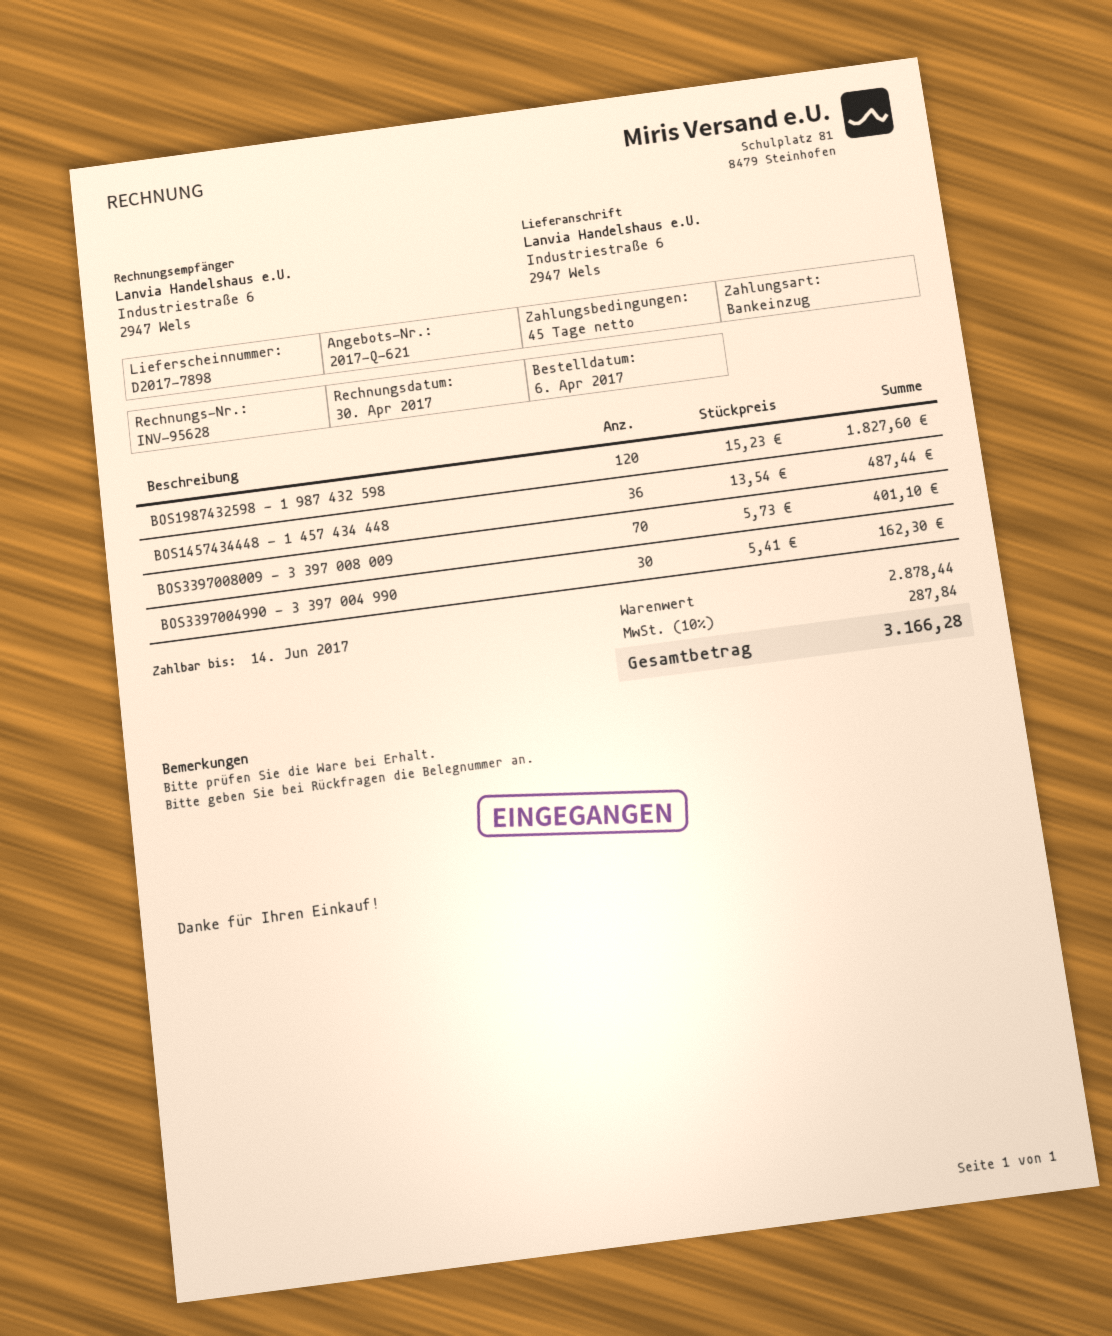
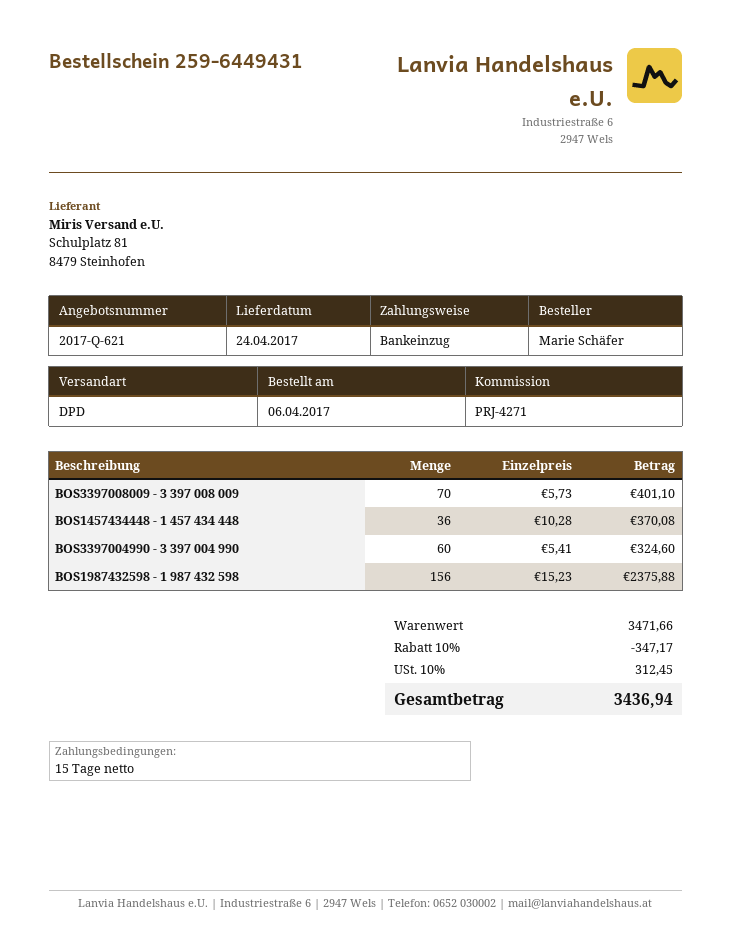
payment terms: 45 days -> 15 days
BOS1987432598 - 1 987 432 598: 120 x 15.23 = 1827.60 -> 156 x 15.23 = 2375.88
BOS1457434448 - 1 457 434 448: 36 x 13.54 = 487.44 -> 36 x 10.28 = 370.08
BOS3397004990 - 3 397 004 990: 30 x 5.41 = 162.30 -> 60 x 5.41 = 324.60
subtotal: 2878.44 -> 3471.66
discount: none -> 10% = 347.17
tax: 10% = 287.84 -> 10% = 312.45
total: 3166.28 -> 3436.94

